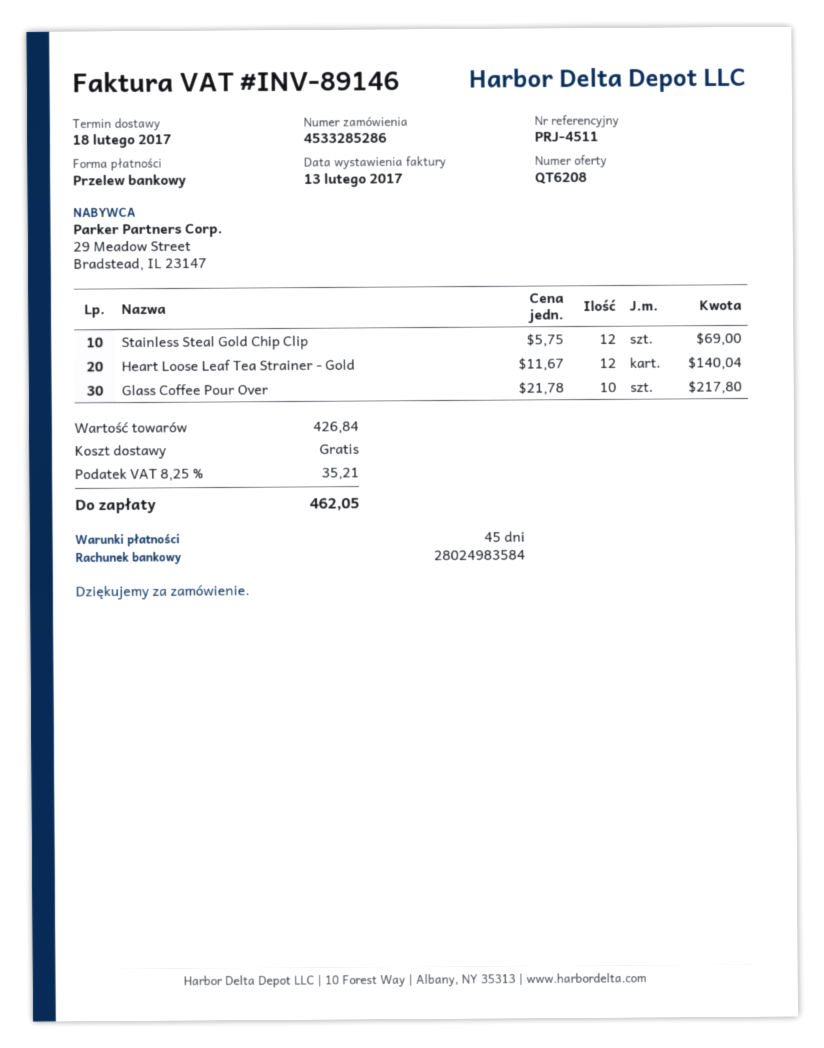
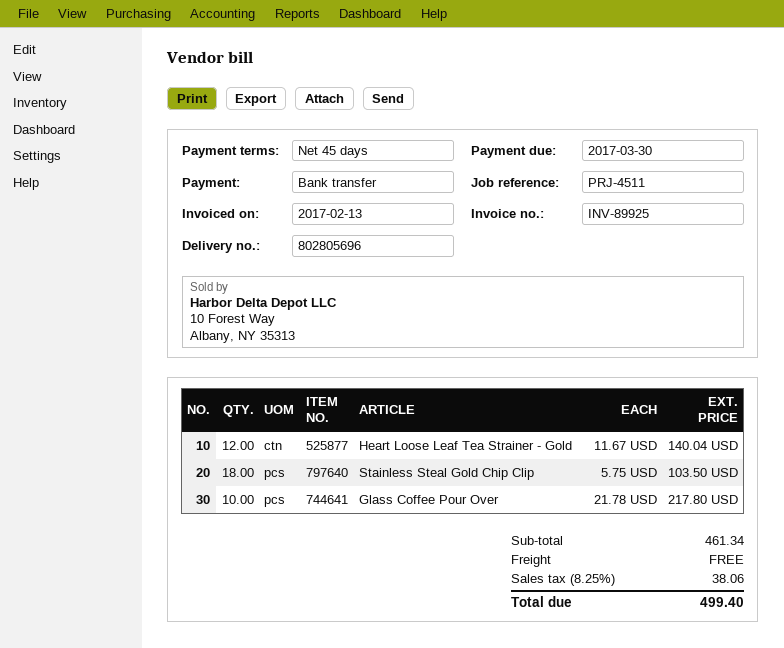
invoice number: INV-89146 -> INV-89925
Stainless Steal Gold Chip Clip: 12 x 5.75 = 69.00 -> 18 x 5.75 = 103.50
subtotal: 426.84 -> 461.34
tax: 8.25% = 35.21 -> 8.25% = 38.06
total: 462.05 -> 499.40

